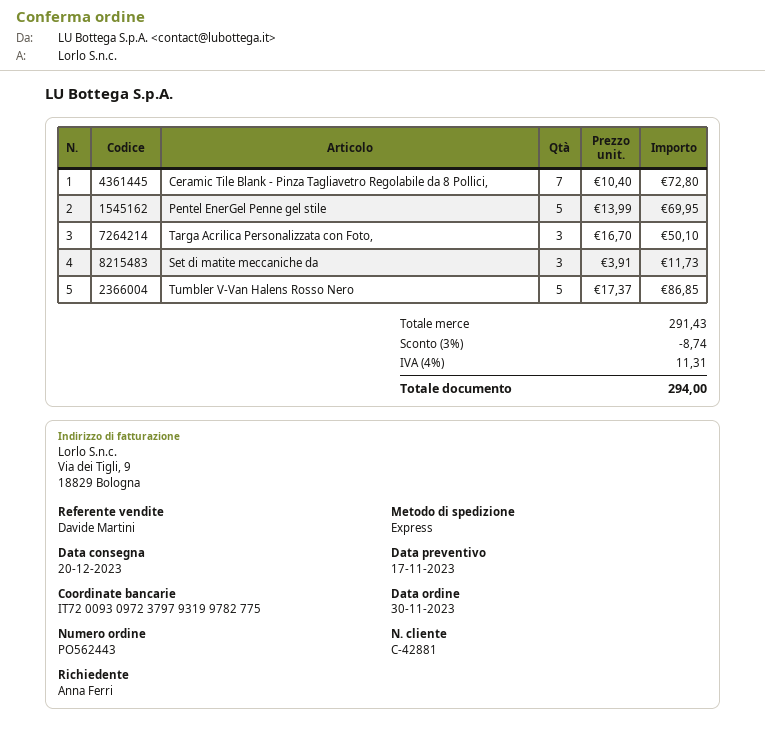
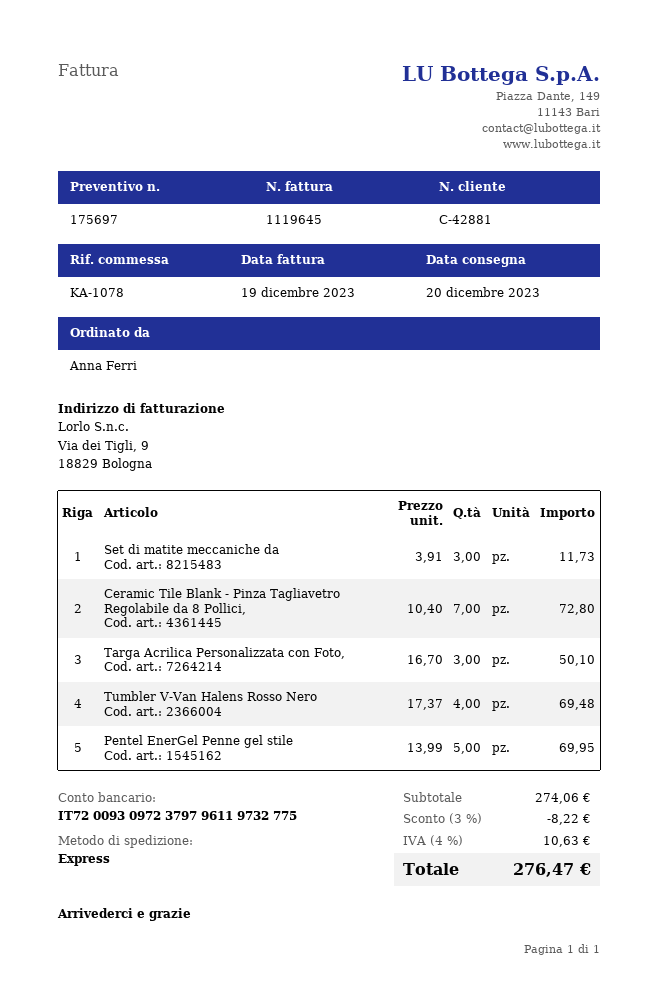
bank account: IT7200930972379793199782775 -> IT7200930972379796119732775
Tumbler V-Van Halens Rosso Nero: 5 x 17.37 = 86.85 -> 4 x 17.37 = 69.48
subtotal: 291.43 -> 274.06
discount: 3% = 8.74 -> 3% = 8.22
tax: 4% = 11.31 -> 4% = 10.63
total: 294.00 -> 276.47

